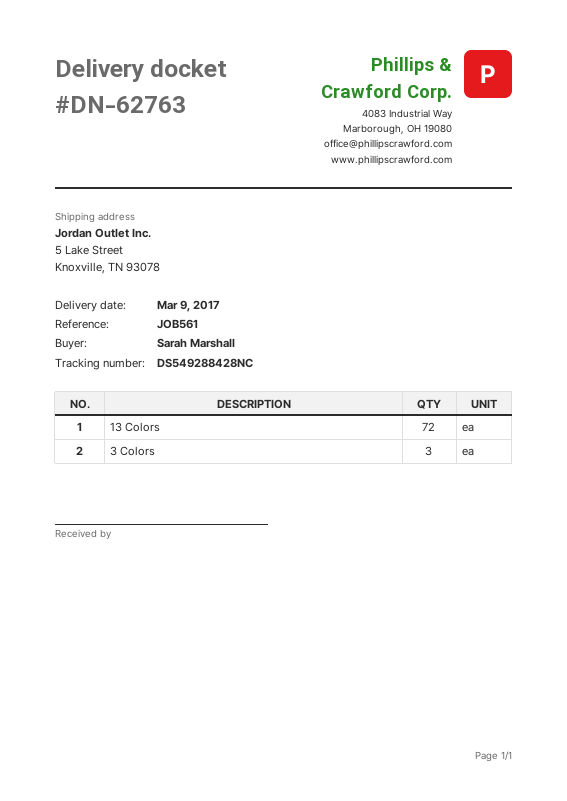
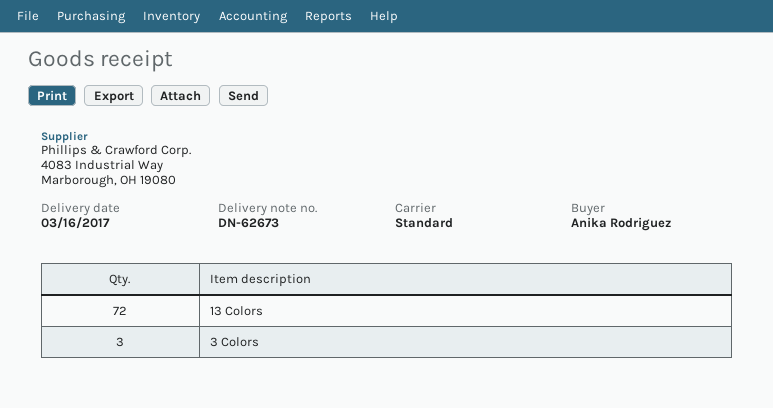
delivery note number: DN-62763 -> DN-62673
delivery date: 2017-03-09 -> 2017-03-16
ordered by: Sarah Marshall -> Anika Rodriguez

